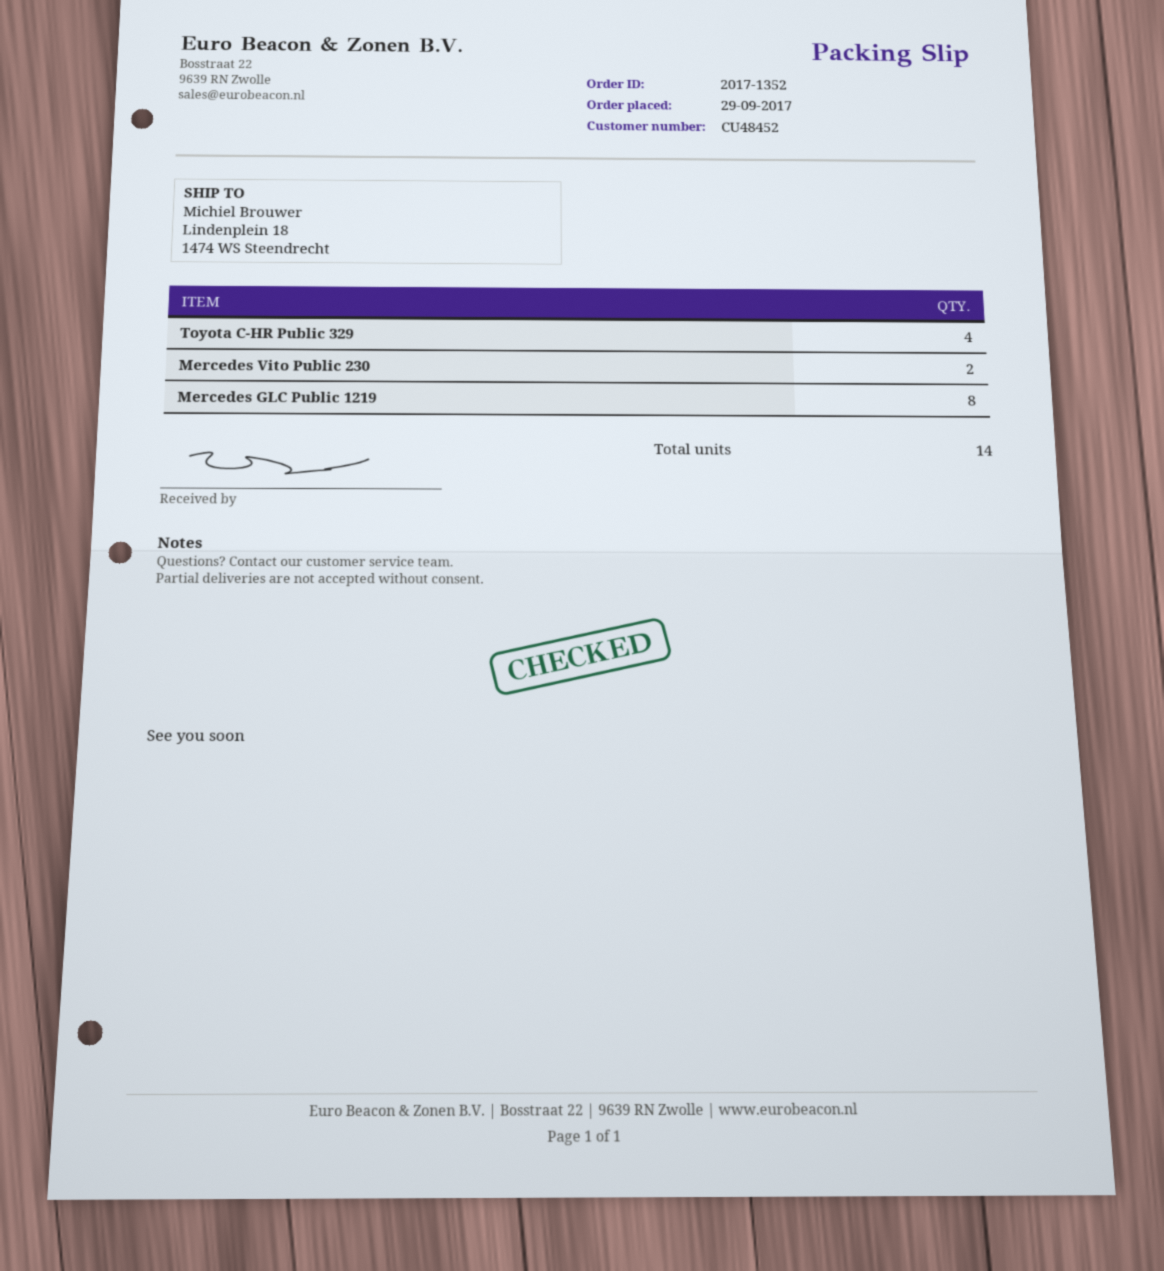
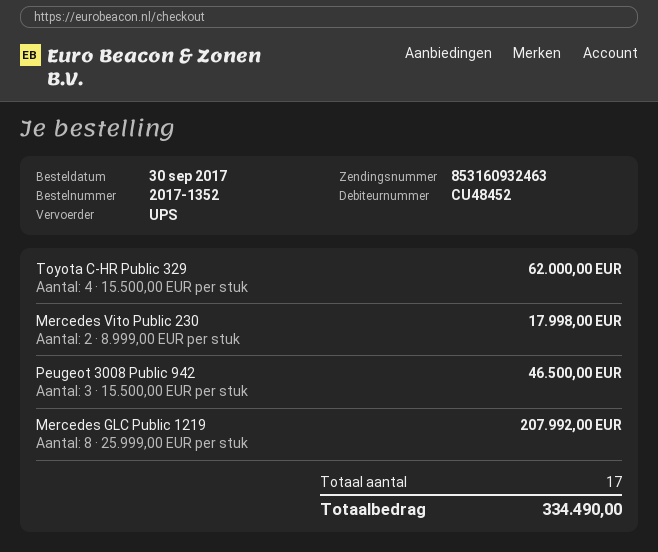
order date: 2017-09-29 -> 2017-09-30
Peugeot 3008 Public 942: none -> 3
total quantity: 14 -> 17

